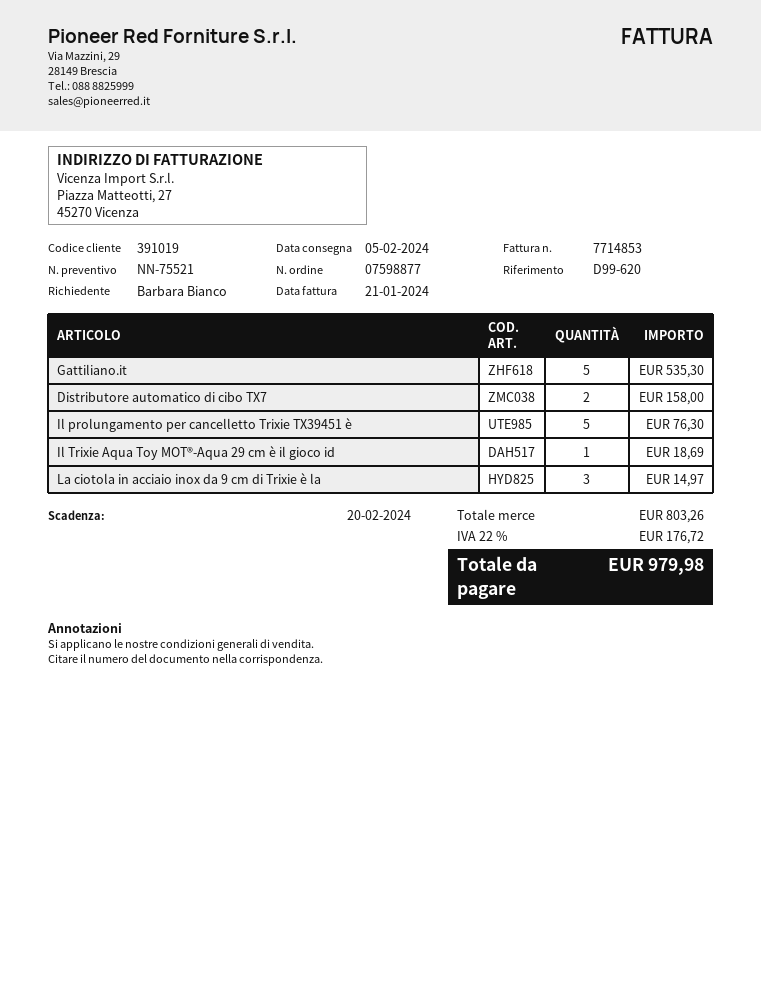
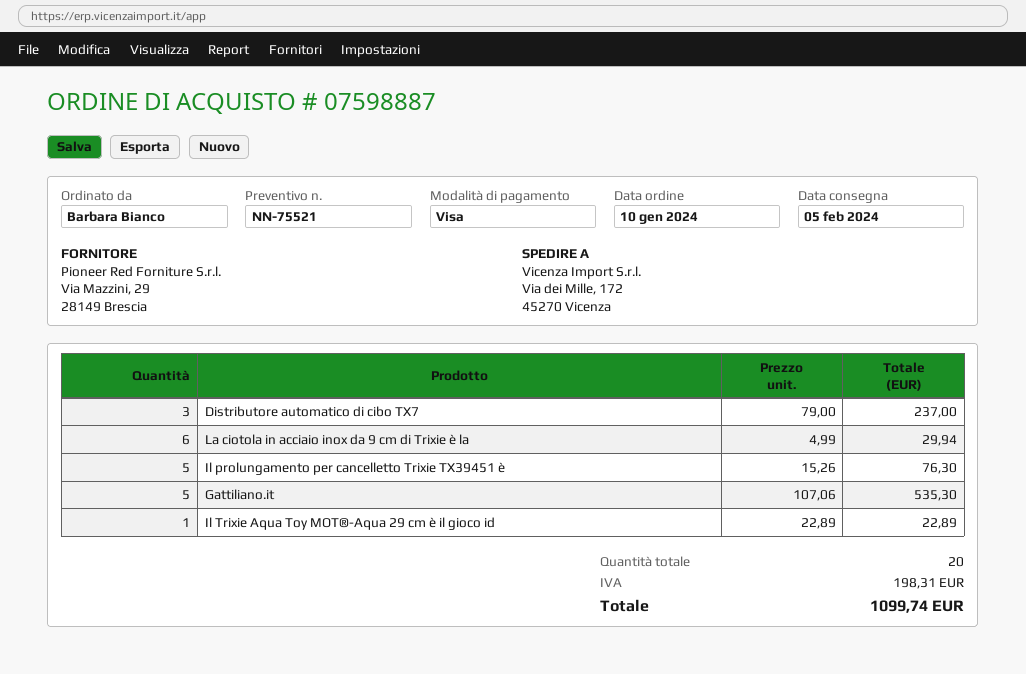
order number: 07598877 -> 07598887
Distributore automatico di cibo TX7: 2 for 158.00 -> 3 for 237.00
Il Trixie Aqua Toy MOT®-Aqua 29 cm è il gioco id: 1 for 18.69 -> 1 for 22.89
La ciotola in acciaio inox da 9 cm di Trixie è la: 3 for 14.97 -> 6 for 29.94
tax: 176.72 -> 198.31
total: 979.98 -> 1099.74

